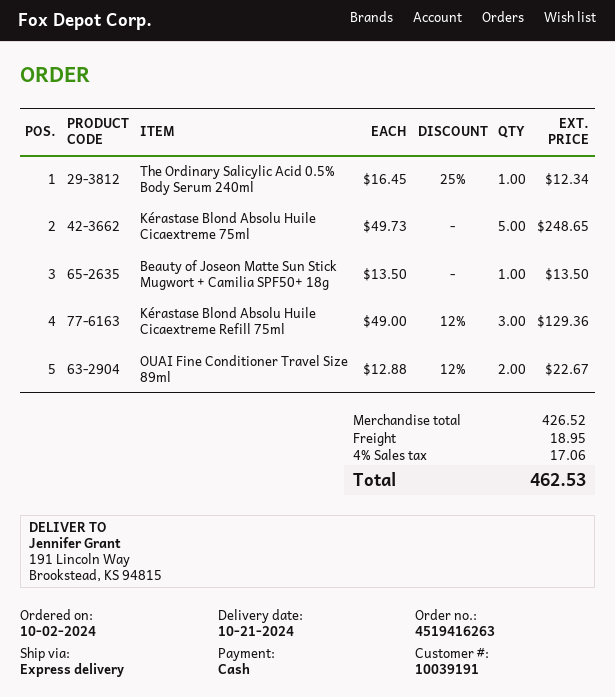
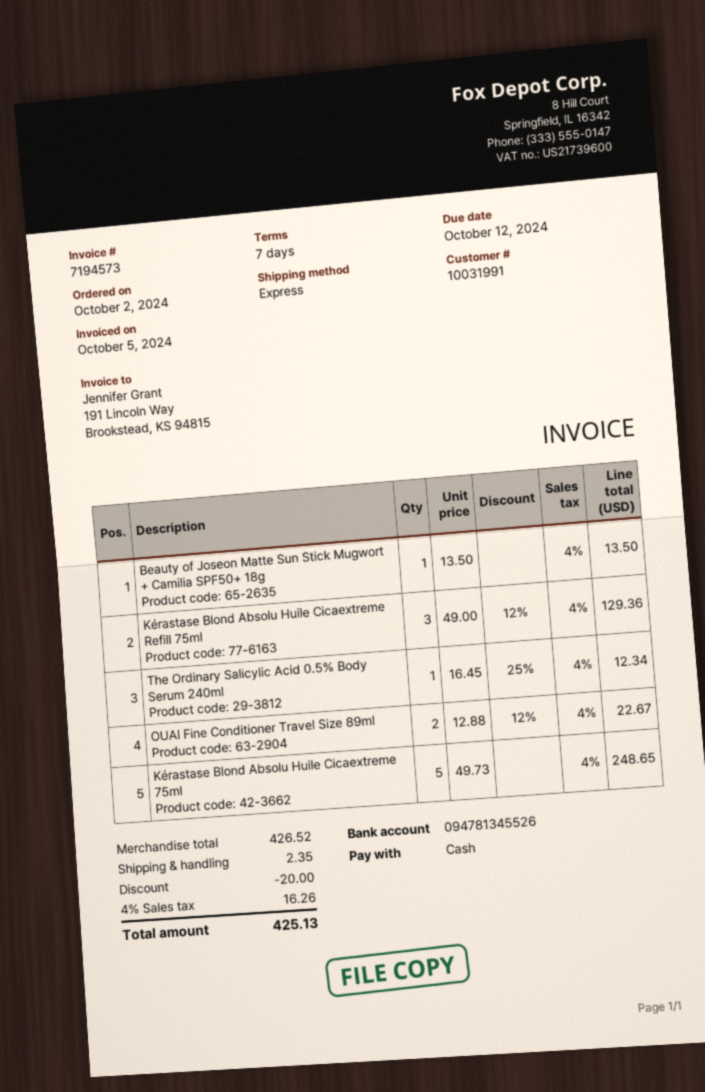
customer number: 10039191 -> 10031991
discount: none -> 20.00
shipping: 18.95 -> 2.35
tax: 4% = 17.06 -> 4% = 16.26
total: 462.53 -> 425.13

